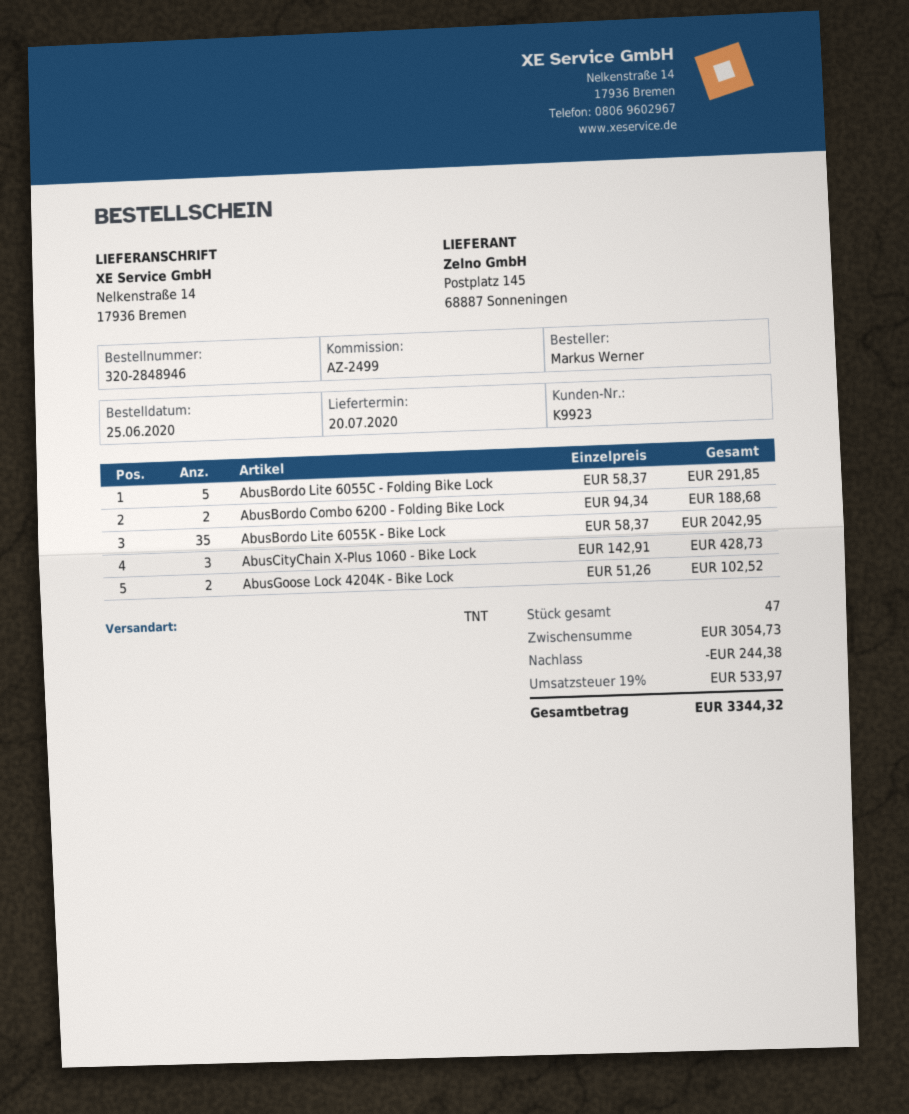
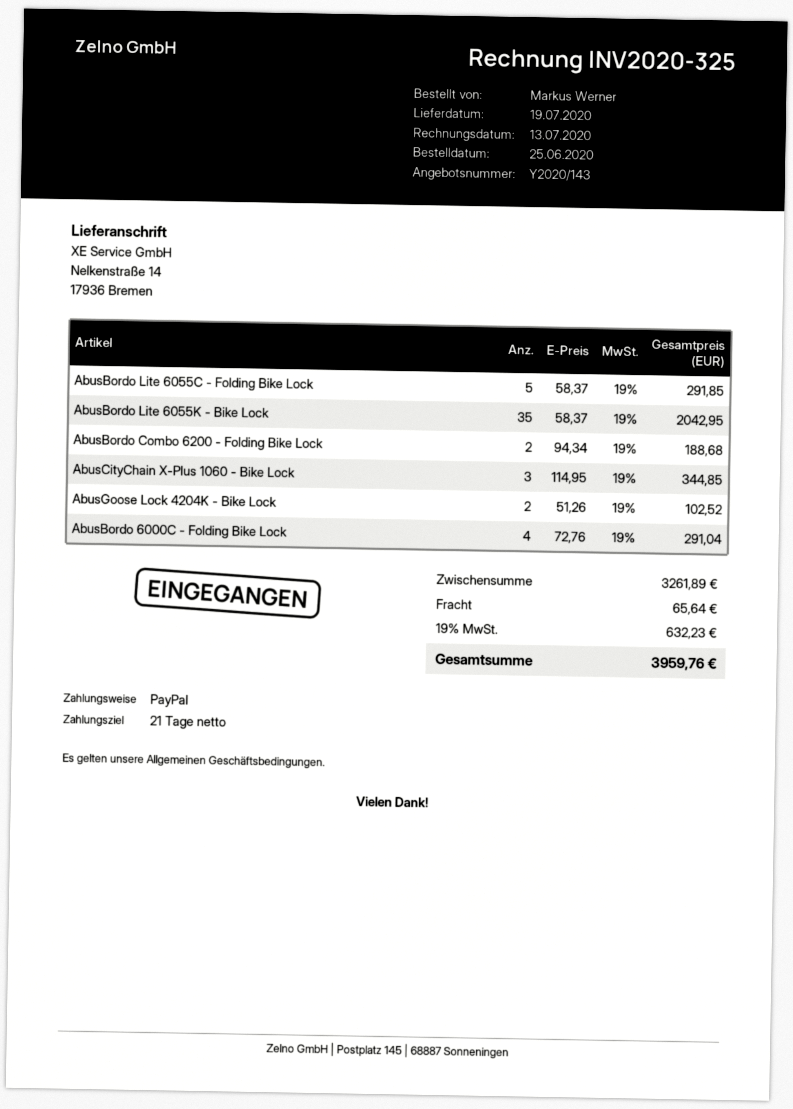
delivery date: 2020-07-20 -> 2020-07-19
AbusCityChain X-Plus 1060 - Bike Lock: 3 x 142.91 = 428.73 -> 3 x 114.95 = 344.85
AbusBordo 6000C - Folding Bike Lock: none -> 4 x 72.76 = 291.04
subtotal: 3054.73 -> 3261.89
discount: 244.38 -> none
shipping: none -> 65.64
tax: 19% = 533.97 -> 19% = 632.23
total: 3344.32 -> 3959.76

